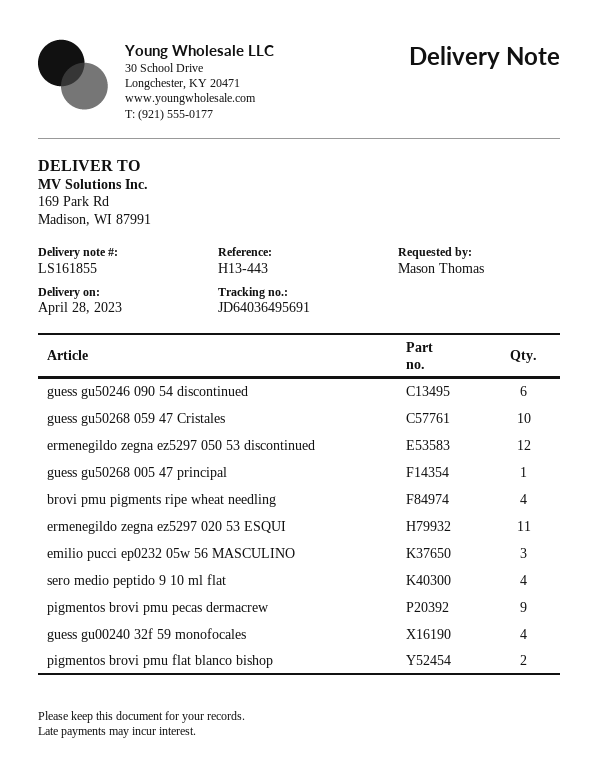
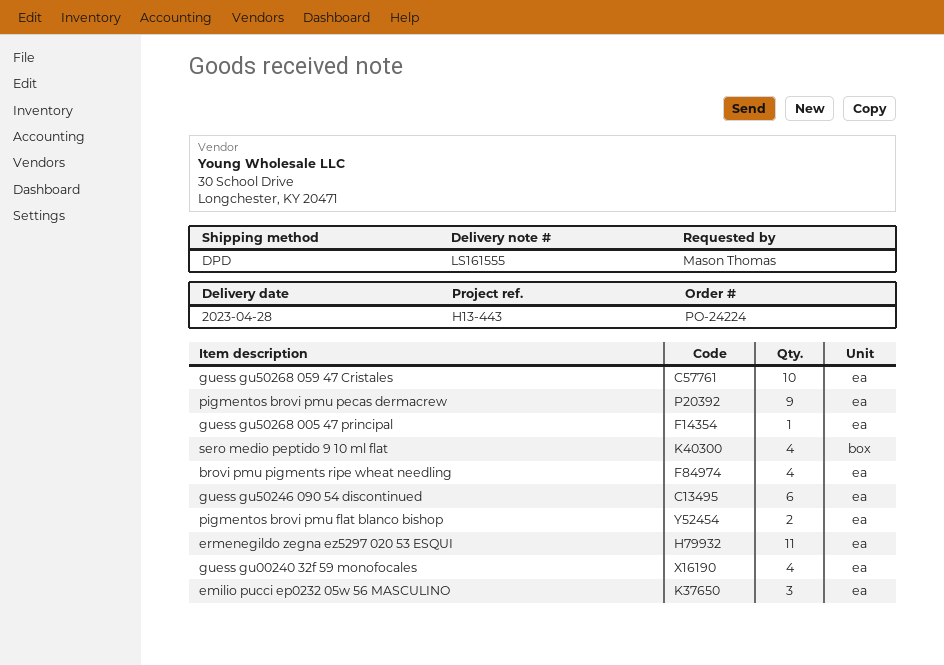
delivery note number: LS161855 -> LS161555
ermenegildo zegna ez5297 050 53 discontinued: 12 -> none

